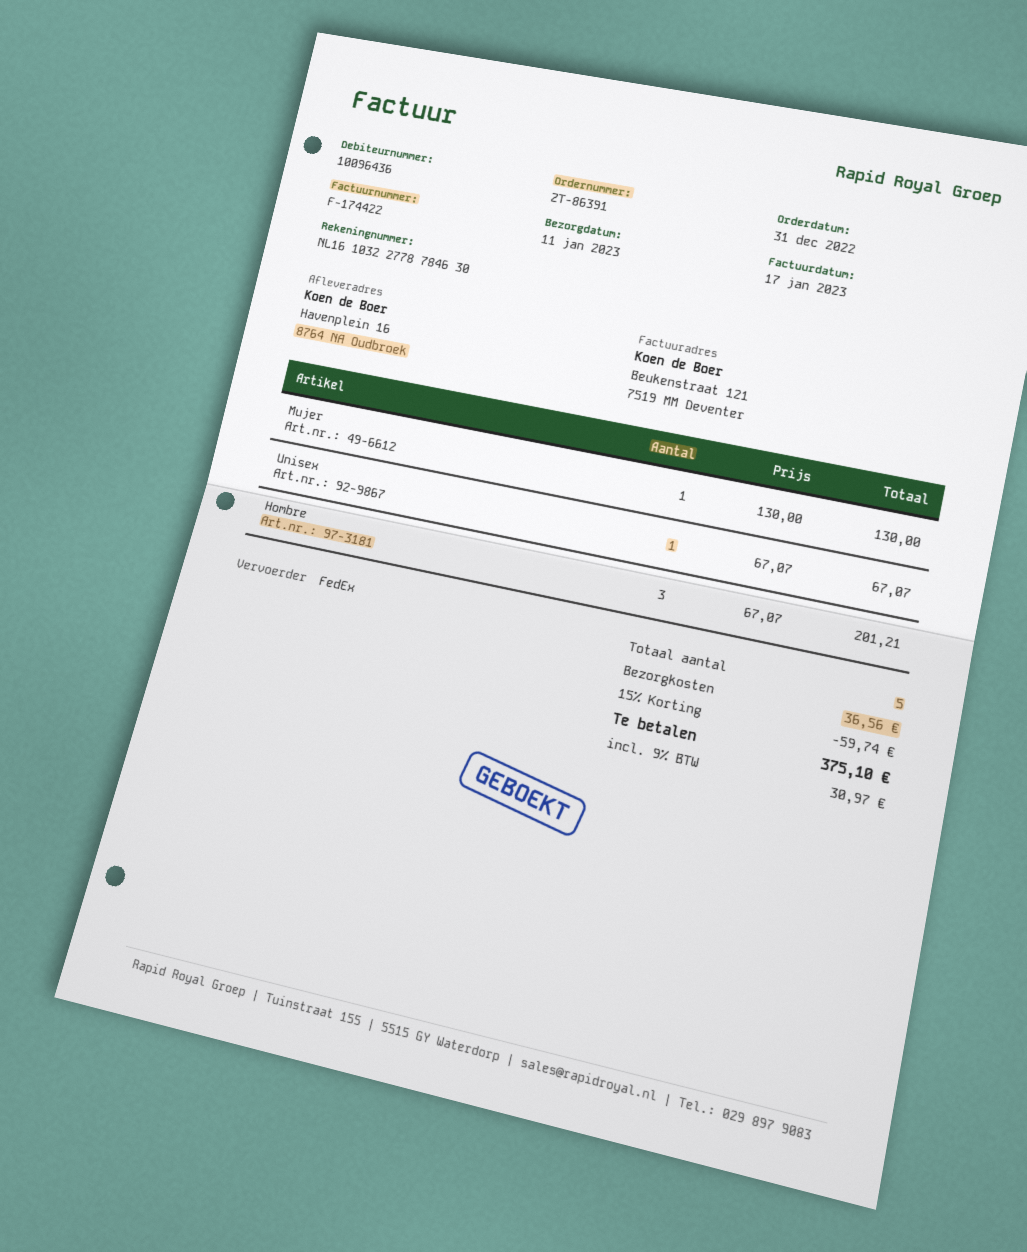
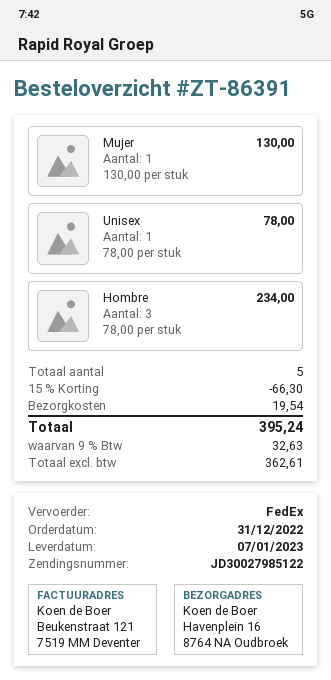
delivery date: 2023-01-11 -> 2023-01-07
Unisex: 1 x 67.07 = 67.07 -> 1 x 78.00 = 78.00
Hombre: 3 x 67.07 = 201.21 -> 3 x 78.00 = 234.00
discount: 15% = 59.74 -> 15% = 66.30
shipping: 36.56 -> 19.54
tax: 9% = 30.97 -> 9% = 32.63
total: 375.10 -> 395.24

